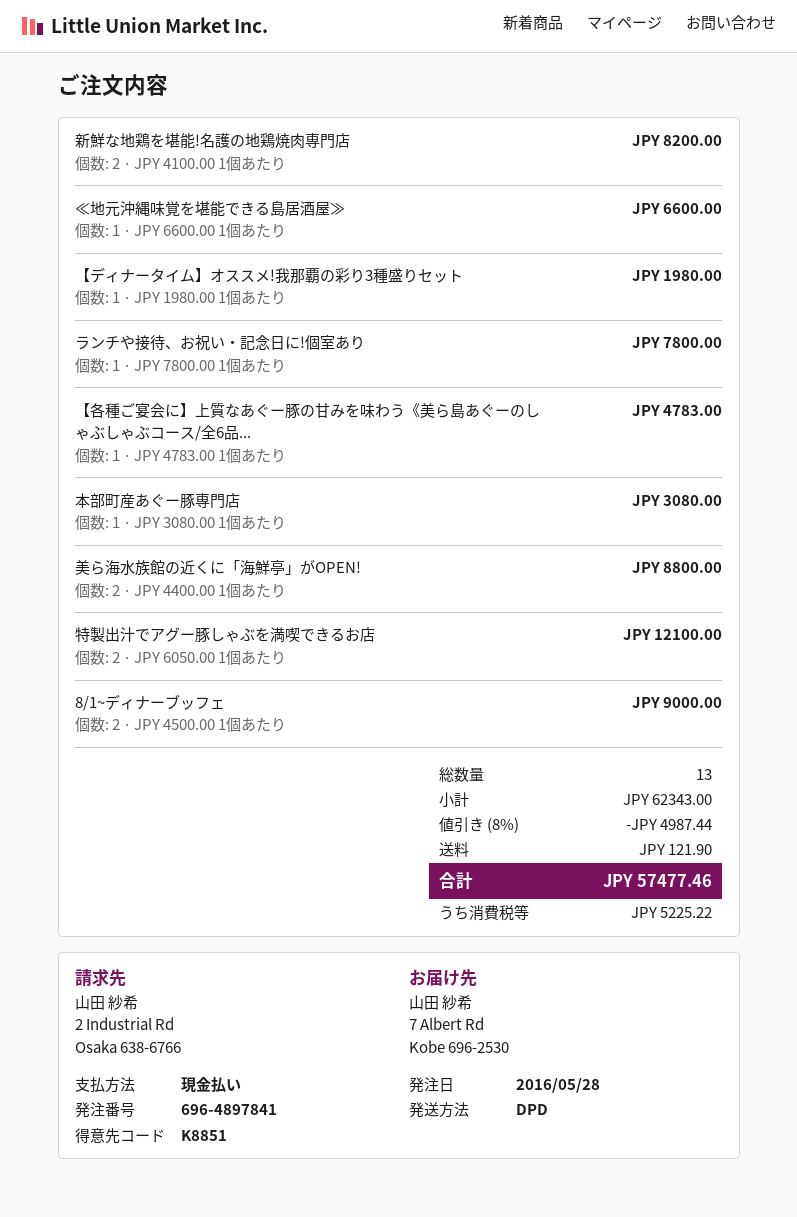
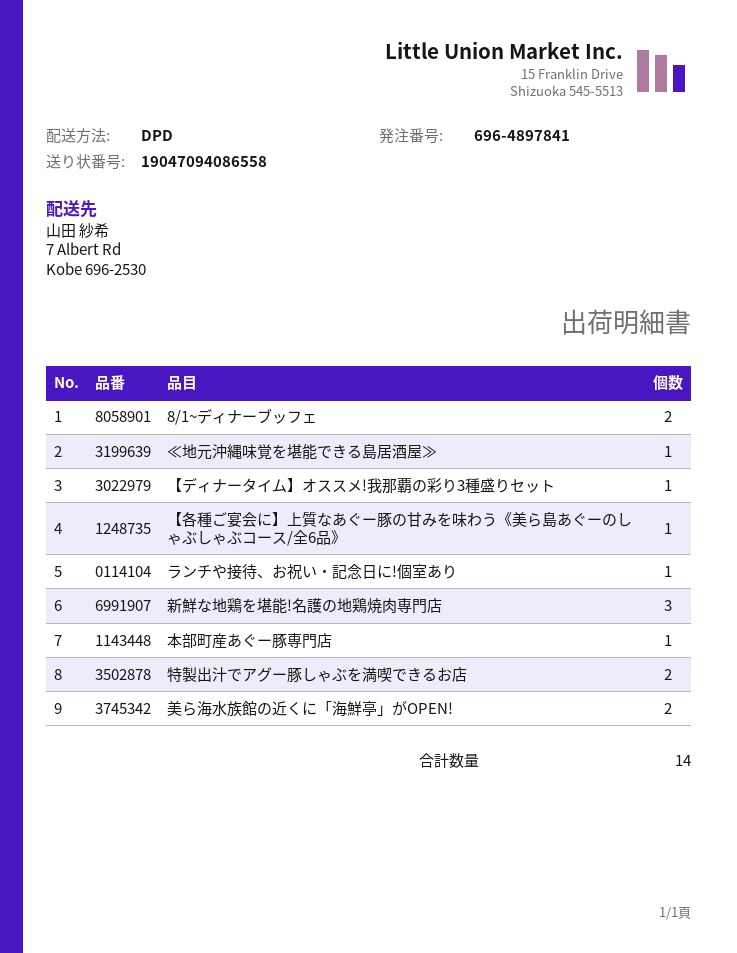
新鮮な地鶏を堪能!名護の地鶏焼肉専門店: 2 -> 3
total quantity: 13 -> 14

